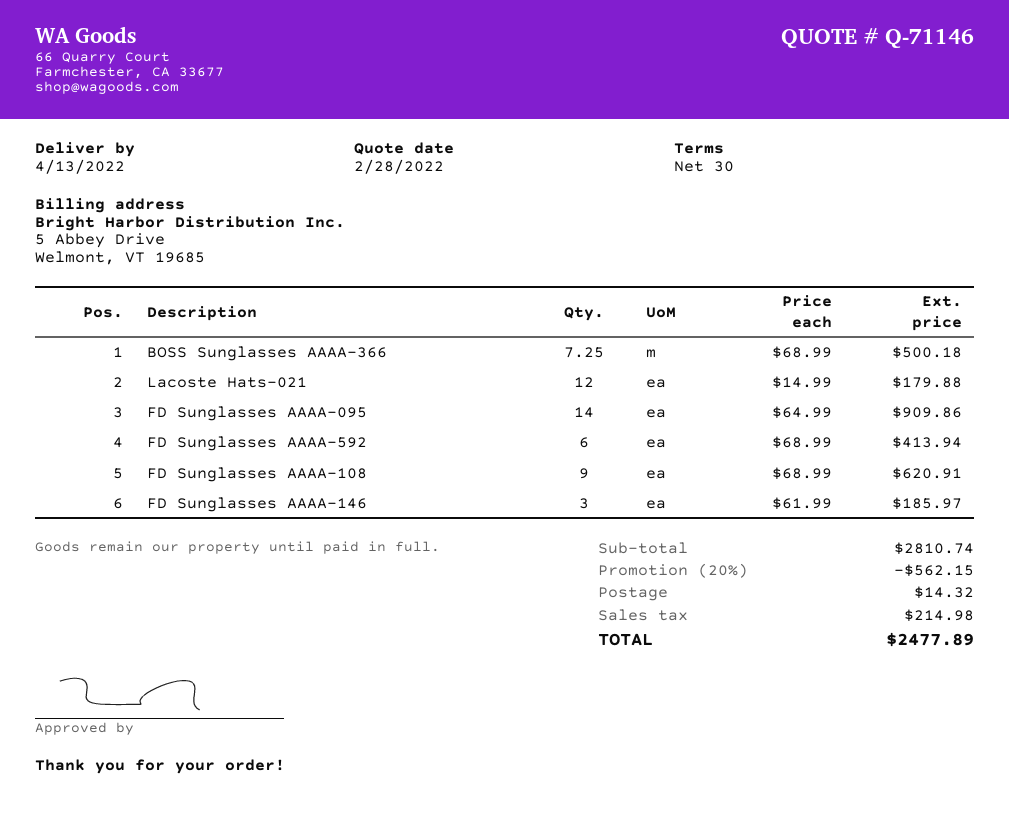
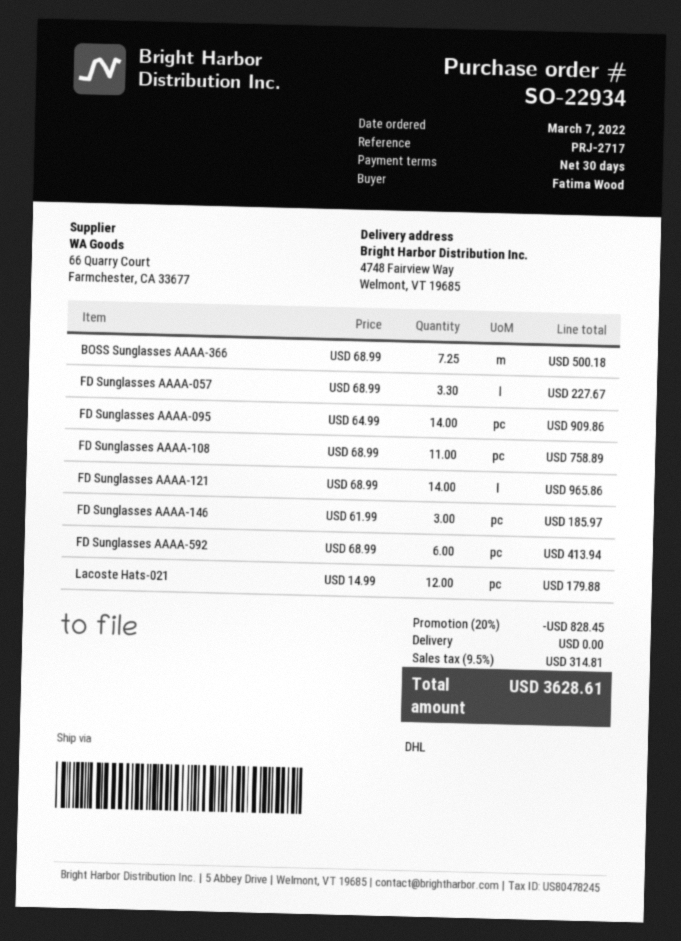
FD Sunglasses AAAA-108: 9 x 68.99 = 620.91 -> 11 x 68.99 = 758.89
FD Sunglasses AAAA-057: none -> 3.3 x 68.99 = 227.67
FD Sunglasses AAAA-121: none -> 14 x 68.99 = 965.86
discount: 20% = 562.15 -> 20% = 828.45
shipping: 14.32 -> 0.00
tax: 214.98 -> 314.81
total: 2477.89 -> 3628.61

